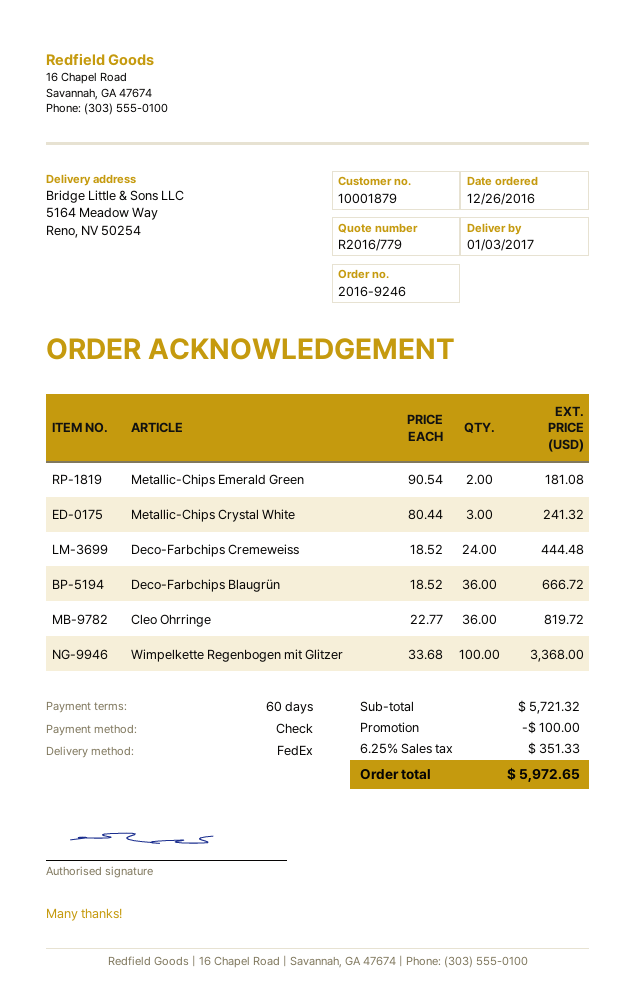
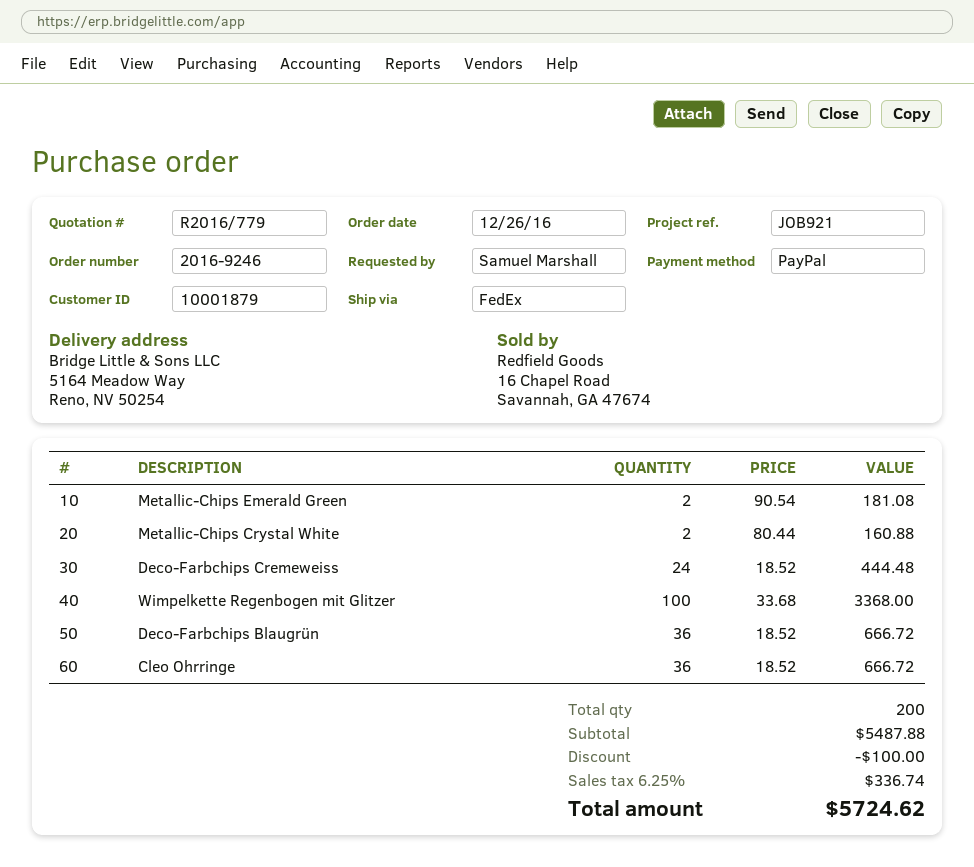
payment method: cheque -> PayPal
Metallic-Chips Crystal White: 3 x 80.44 = 241.32 -> 2 x 80.44 = 160.88
Cleo Ohrringe: 36 x 22.77 = 819.72 -> 36 x 18.52 = 666.72
subtotal: 5721.32 -> 5487.88
tax: 6.25% = 351.33 -> 6.25% = 336.74
total: 5972.65 -> 5724.62

